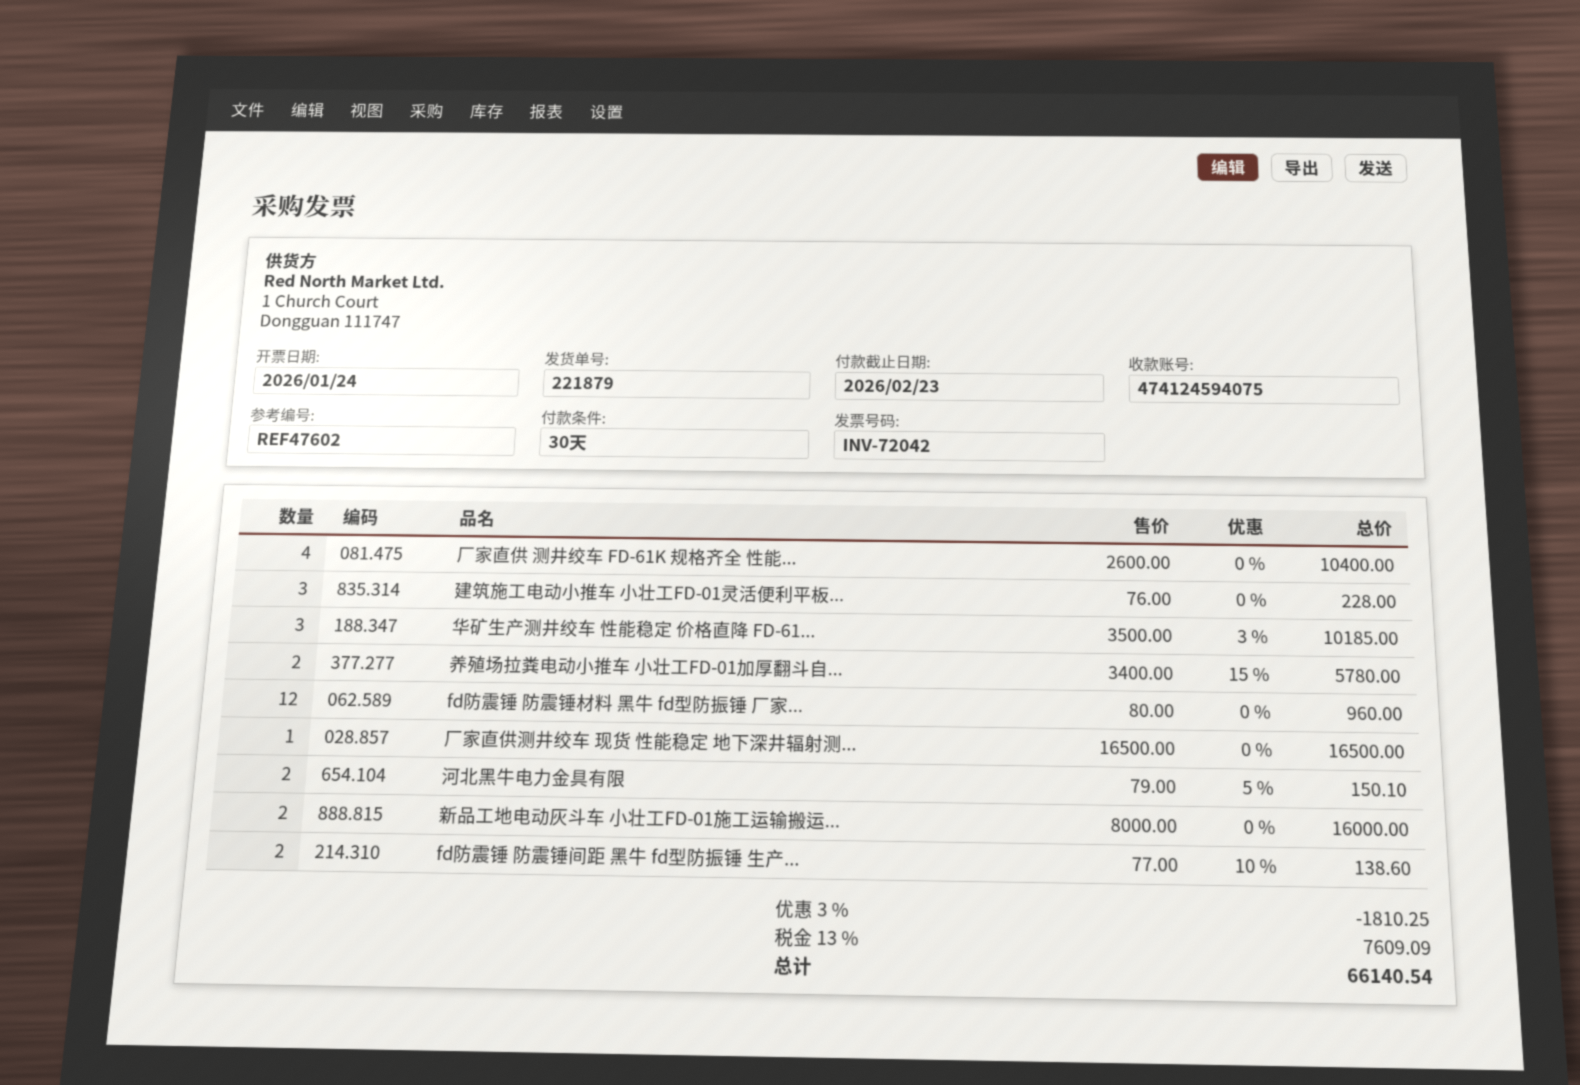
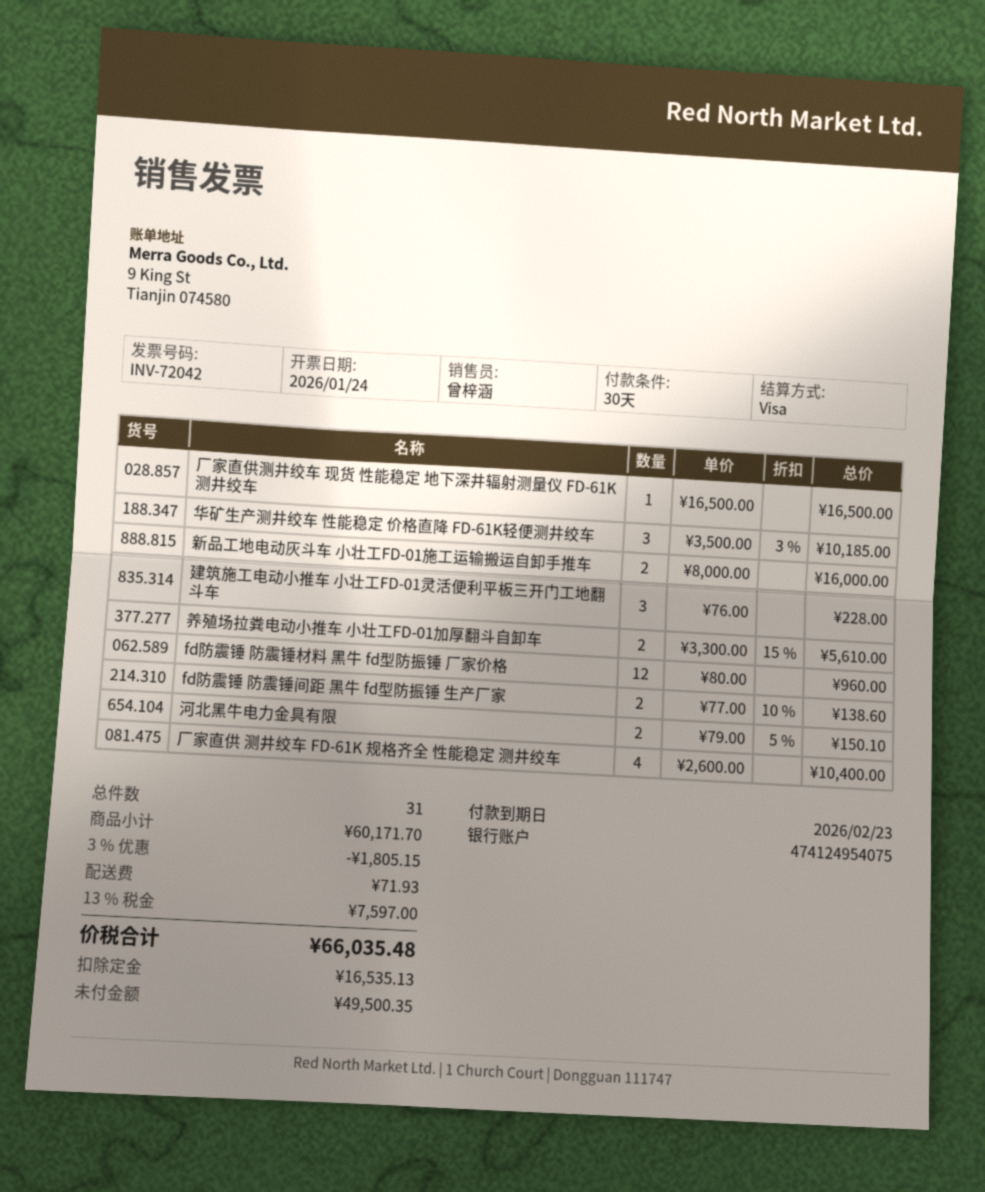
bank account: 474124594075 -> 474124954075
养殖场拉粪电动小推车 小壮工FD-01加厚翻斗自...: 2 x 3400.00 - 15% = 5780.00 -> 2 x 3300.00 - 15% = 5610.00
discount: 3% = 1810.25 -> 3% = 1805.15
shipping: none -> 71.93
tax: 13% = 7609.09 -> 13% = 7597.00
total: 66140.54 -> 66035.48

